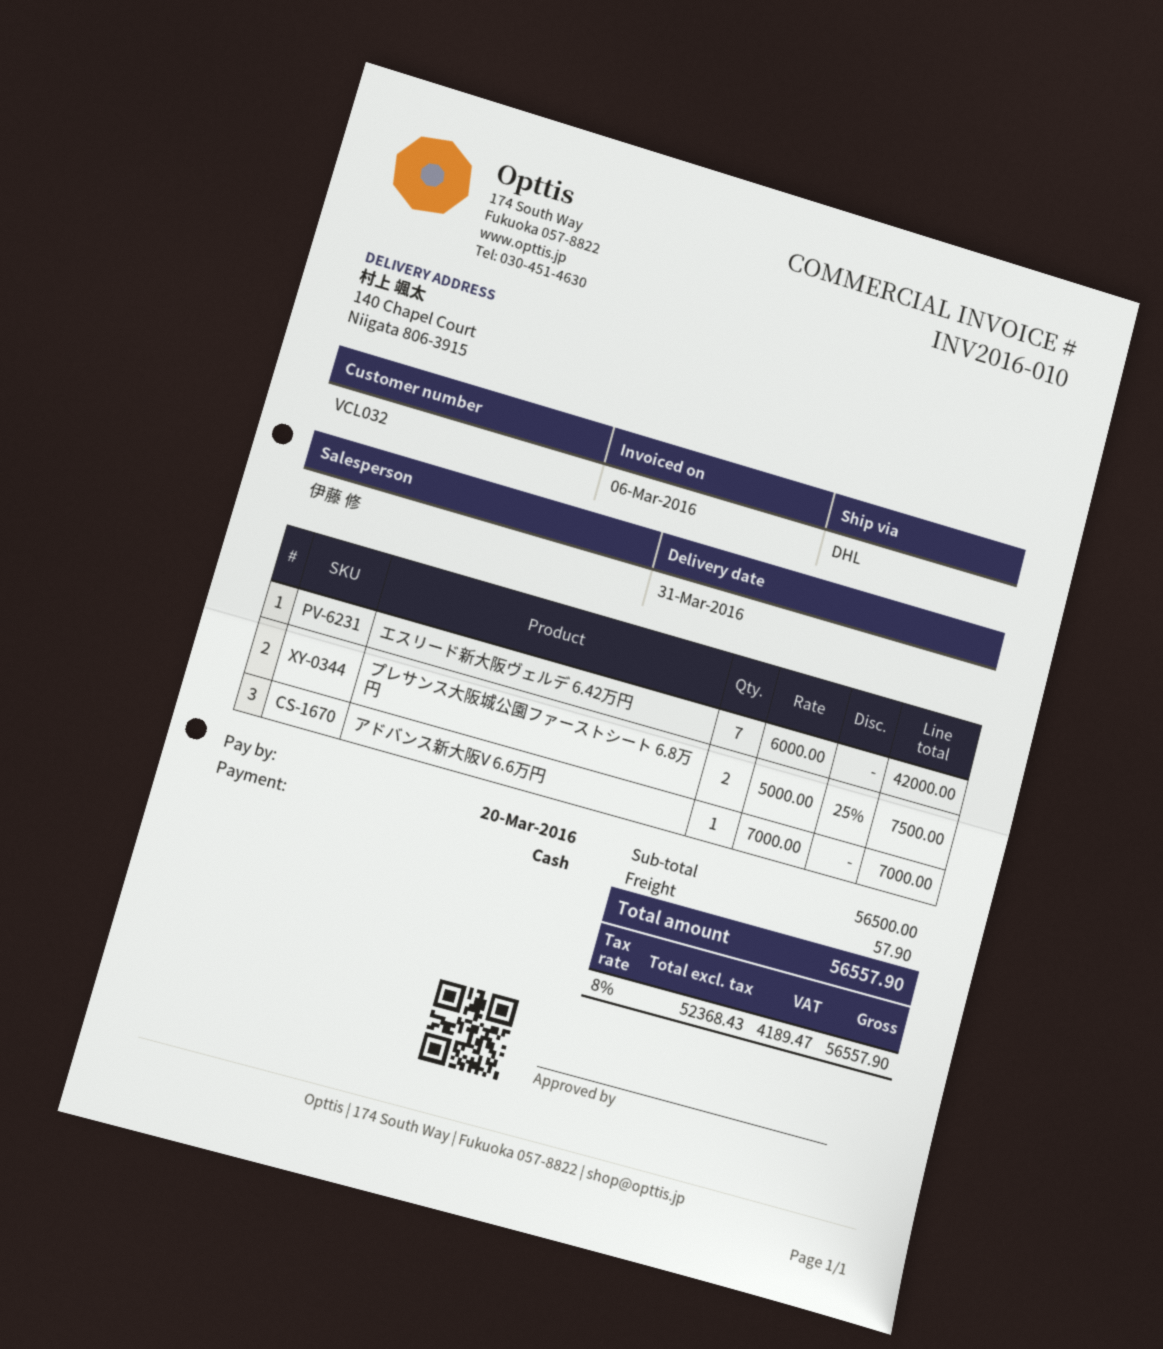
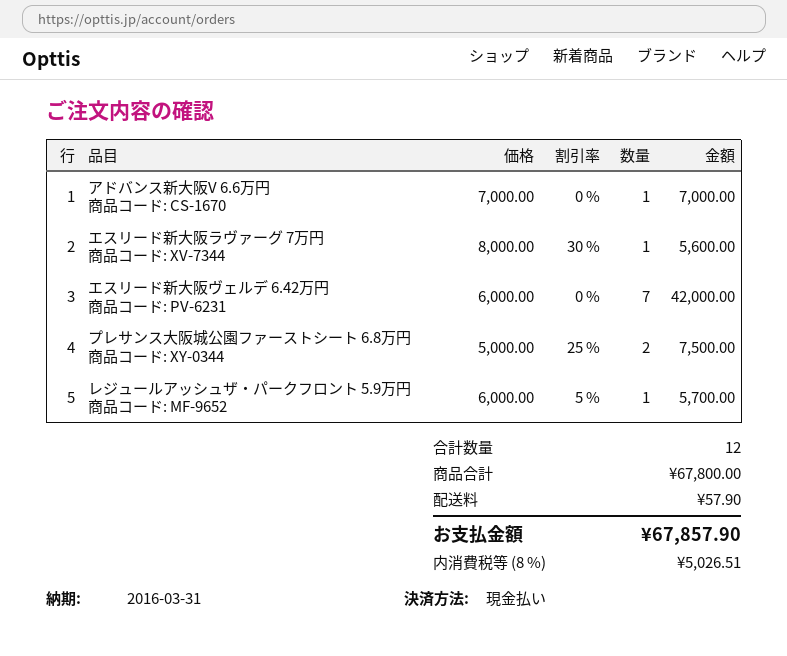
エスリード新大阪ラヴァーグ 7万円: none -> 1 x 8000.00 - 30% = 5600.00
レジュールアッシュザ・パークフロント 5.9万円: none -> 1 x 6000.00 - 5% = 5700.00
subtotal: 56500.00 -> 67800.00
tax: 8% = 4189.47 -> 8% = 5026.51
total: 56557.90 -> 67857.90

